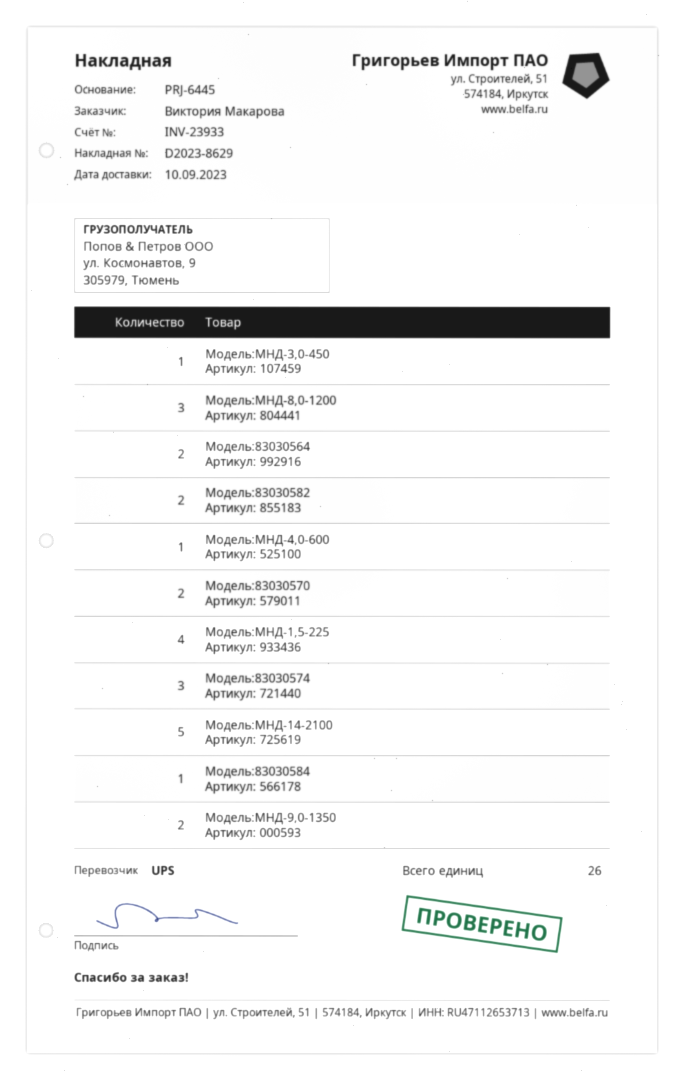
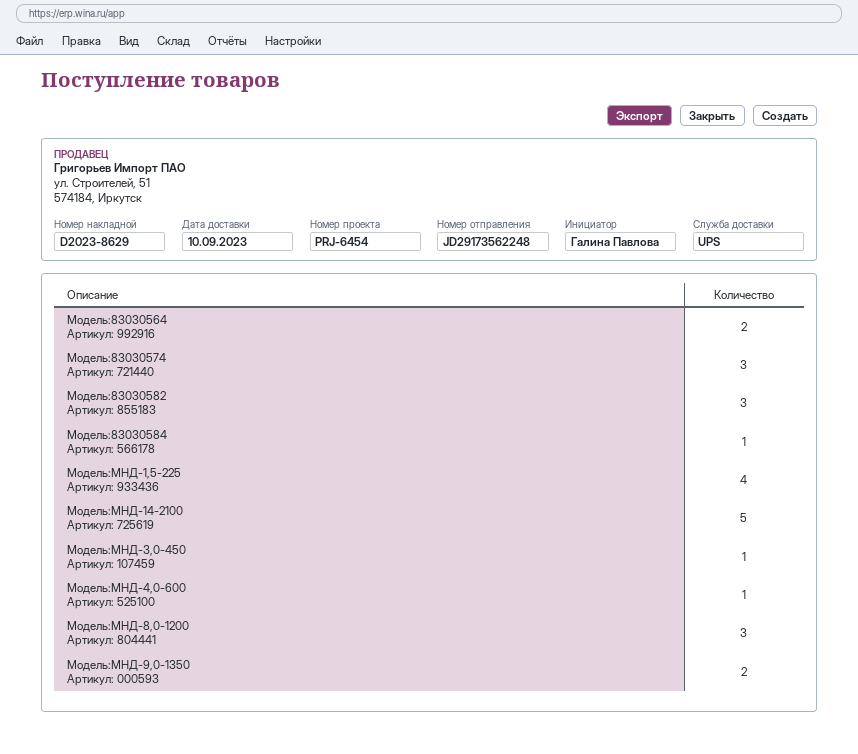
reference: PRJ-6445 -> PRJ-6454
ordered by: Виктория Макарова -> Галина Павлова
Модель:83030582: 2 -> 3
Модель:83030570: 2 -> none

